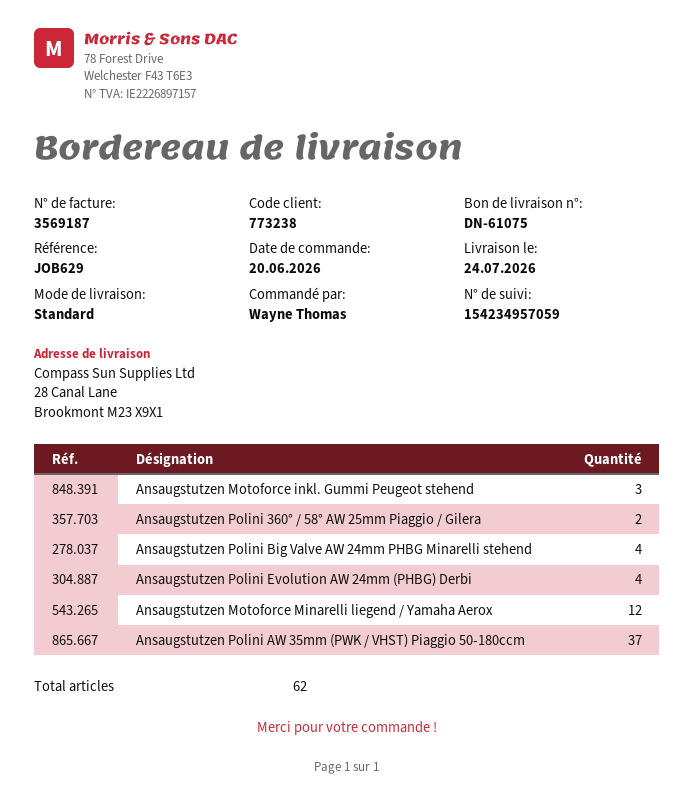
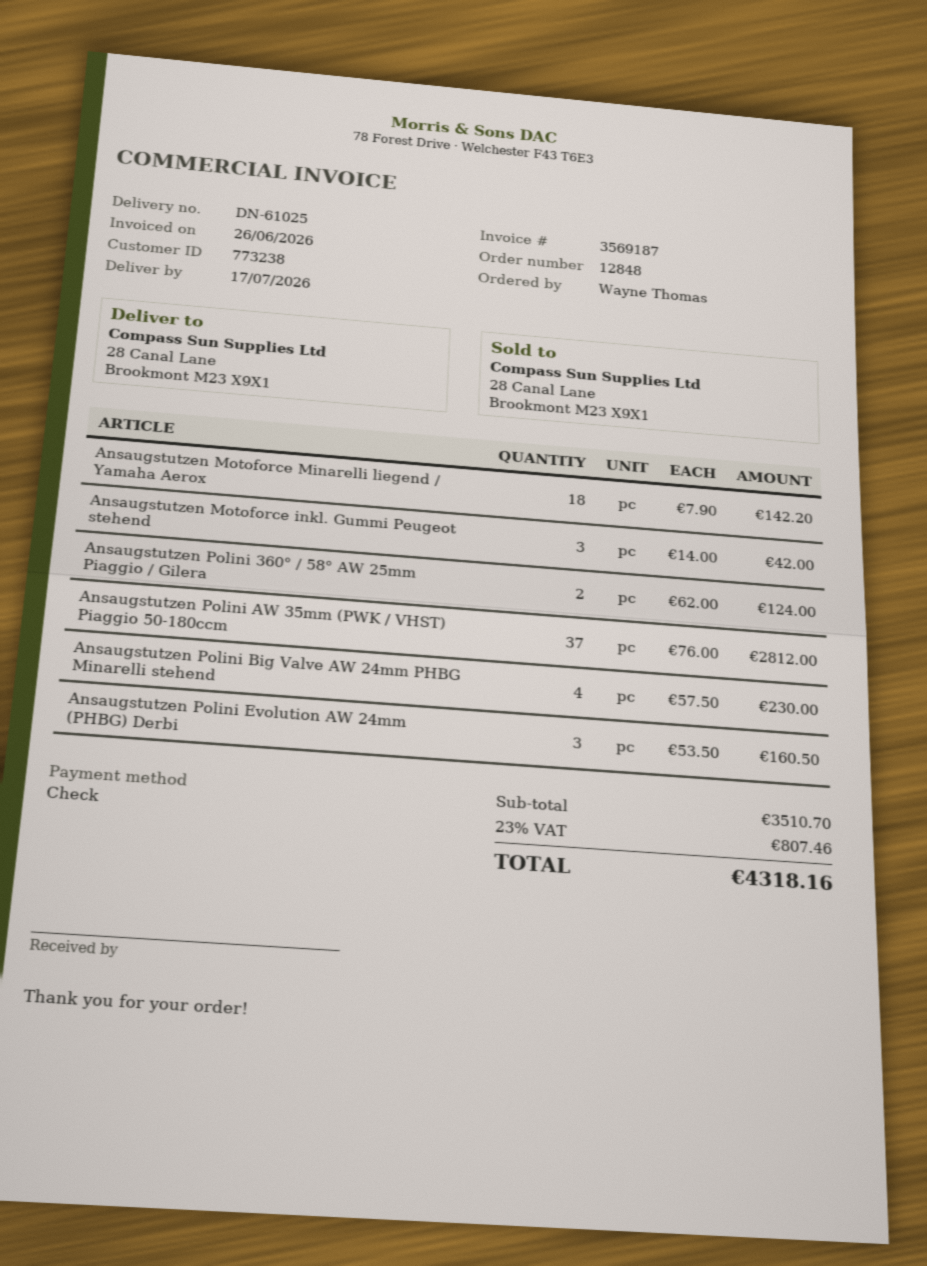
delivery note number: DN-61075 -> DN-61025
delivery date: 2026-07-24 -> 2026-07-17
Ansaugstutzen Polini Evolution AW 24mm (PHBG) Derbi: 4 -> 3
Ansaugstutzen Motoforce Minarelli liegend / Yamaha Aerox: 12 -> 18

